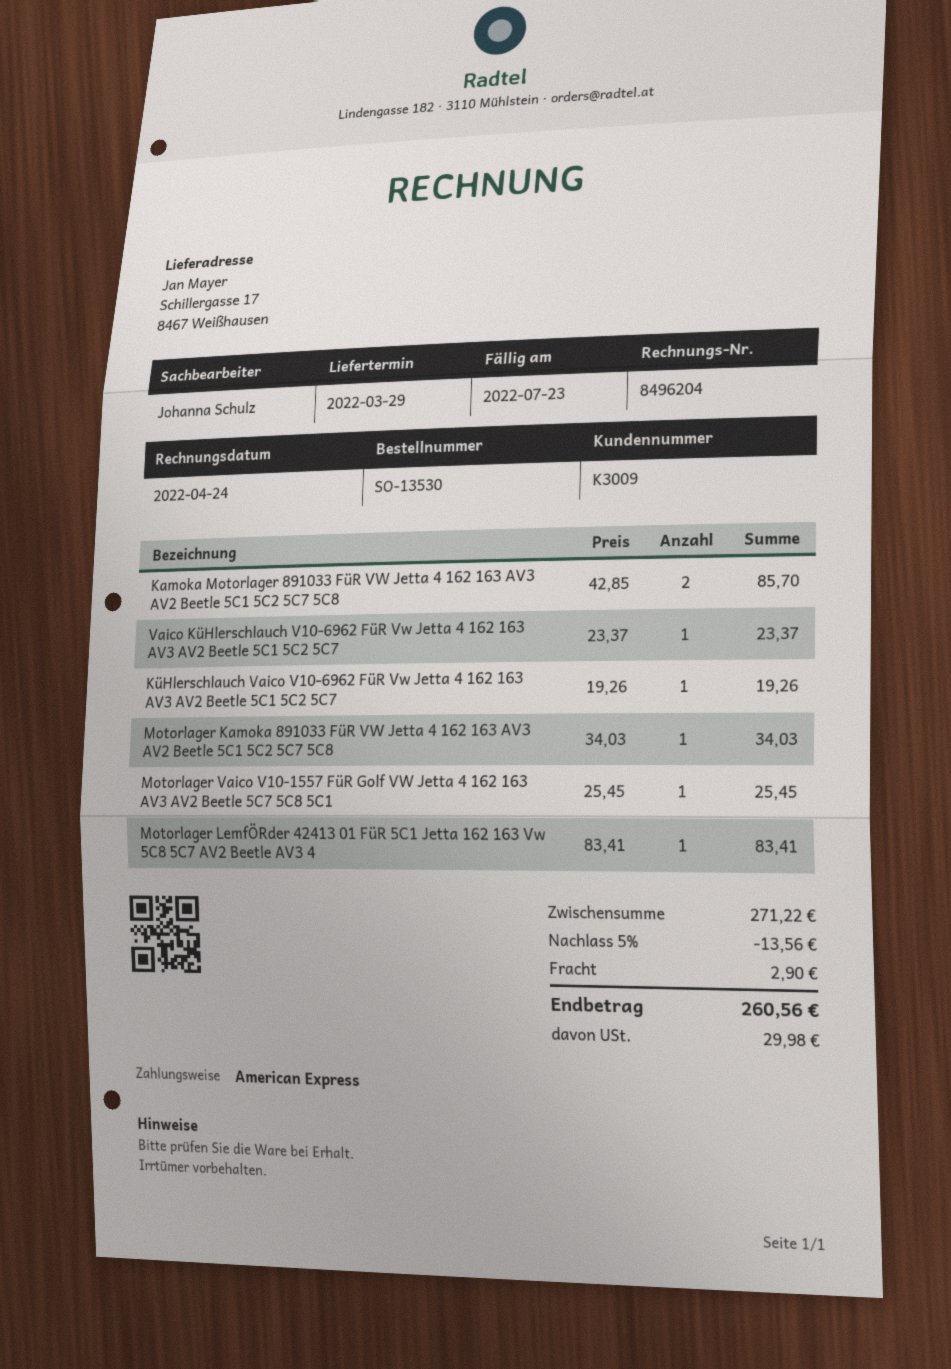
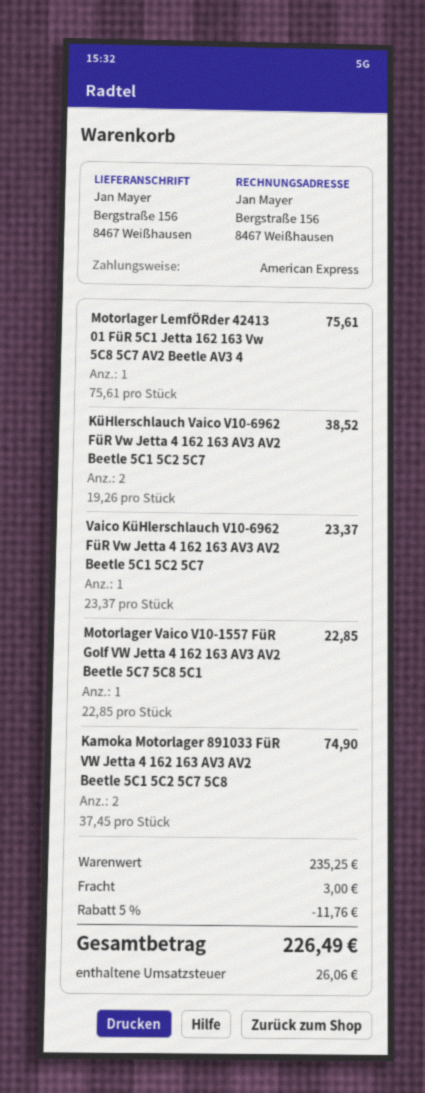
ship to: Schillergasse 17, 8467 Weißhausen -> Bergstraße 156, 8467 Weißhausen
Kamoka Motorlager 891033 FüR VW Jetta 4 162 163 AV3 AV2 Beetle 5C1 5C2 5C7 5C8: 2 x 42.85 = 85.70 -> 2 x 37.45 = 74.90
KüHlerschlauch Vaico V10-6962 FüR Vw Jetta 4 162 163 AV3 AV2 Beetle 5C1 5C2 5C7: 1 x 19.26 = 19.26 -> 2 x 19.26 = 38.52
Motorlager Kamoka 891033 FüR VW Jetta 4 162 163 AV3 AV2 Beetle 5C1 5C2 5C7 5C8: 1 x 34.03 = 34.03 -> none
Motorlager Vaico V10-1557 FüR Golf VW Jetta 4 162 163 AV3 AV2 Beetle 5C7 5C8 5C1: 1 x 25.45 = 25.45 -> 1 x 22.85 = 22.85
Motorlager LemfÖRder 42413 01 FüR 5C1 Jetta 162 163 Vw 5C8 5C7 AV2 Beetle AV3 4: 1 x 83.41 = 83.41 -> 1 x 75.61 = 75.61
subtotal: 271.22 -> 235.25
discount: 5% = 13.56 -> 5% = 11.76
shipping: 2.90 -> 3.00
tax: 29.98 -> 26.06
total: 260.56 -> 226.49

